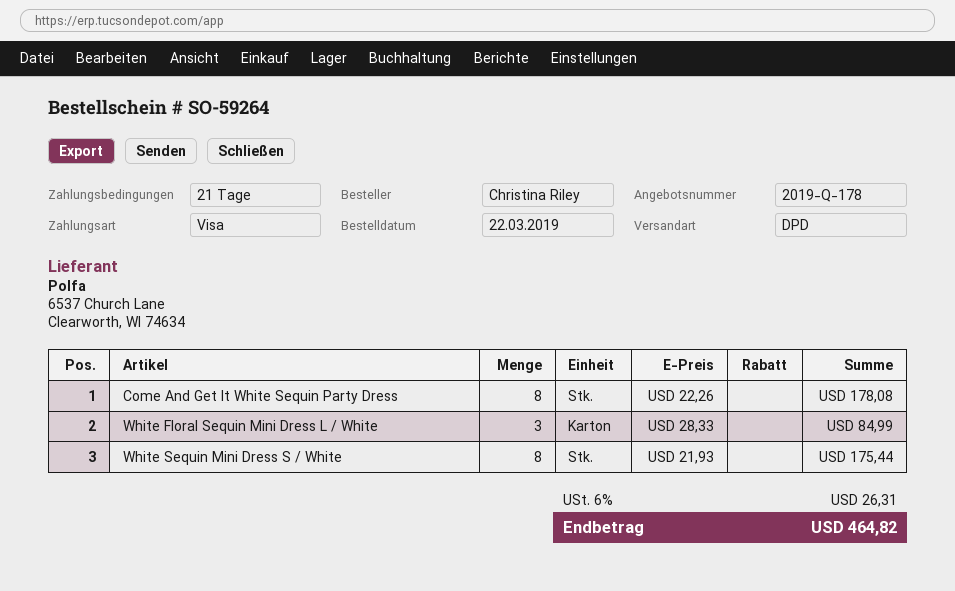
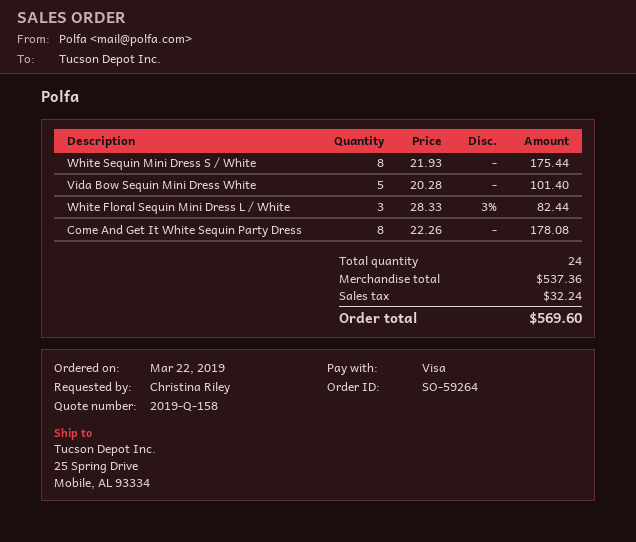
quote number: 2019-Q-178 -> 2019-Q-158
White Floral Sequin Mini Dress L / White: 3 x 28.33 = 84.99 -> 3 x 28.33 - 3% = 82.44
Vida Bow Sequin Mini Dress White: none -> 5 x 20.28 = 101.40
tax: 26.31 -> 32.24
total: 464.82 -> 569.60

